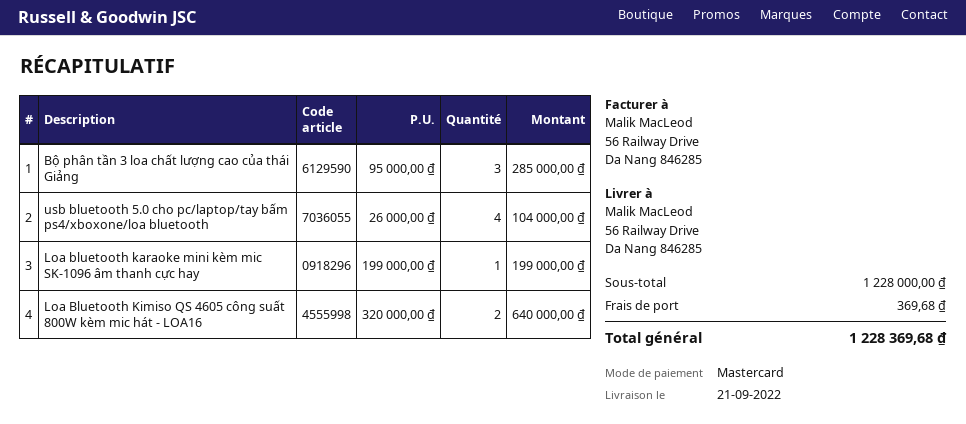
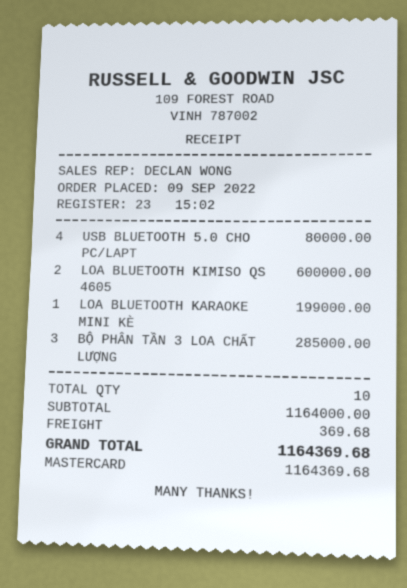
usb bluetooth 5.0 cho pc/laptop/tay bấm ps4/xboxone/loa bluetooth: 4 for 104000.00 -> 4 for 80000.00
Loa Bluetooth Kimiso QS 4605 công suất 800W kèm mic hát - LOA16: 2 for 640000.00 -> 2 for 600000.00
subtotal: 1228000.00 -> 1164000.00
total: 1228369.68 -> 1164369.68

